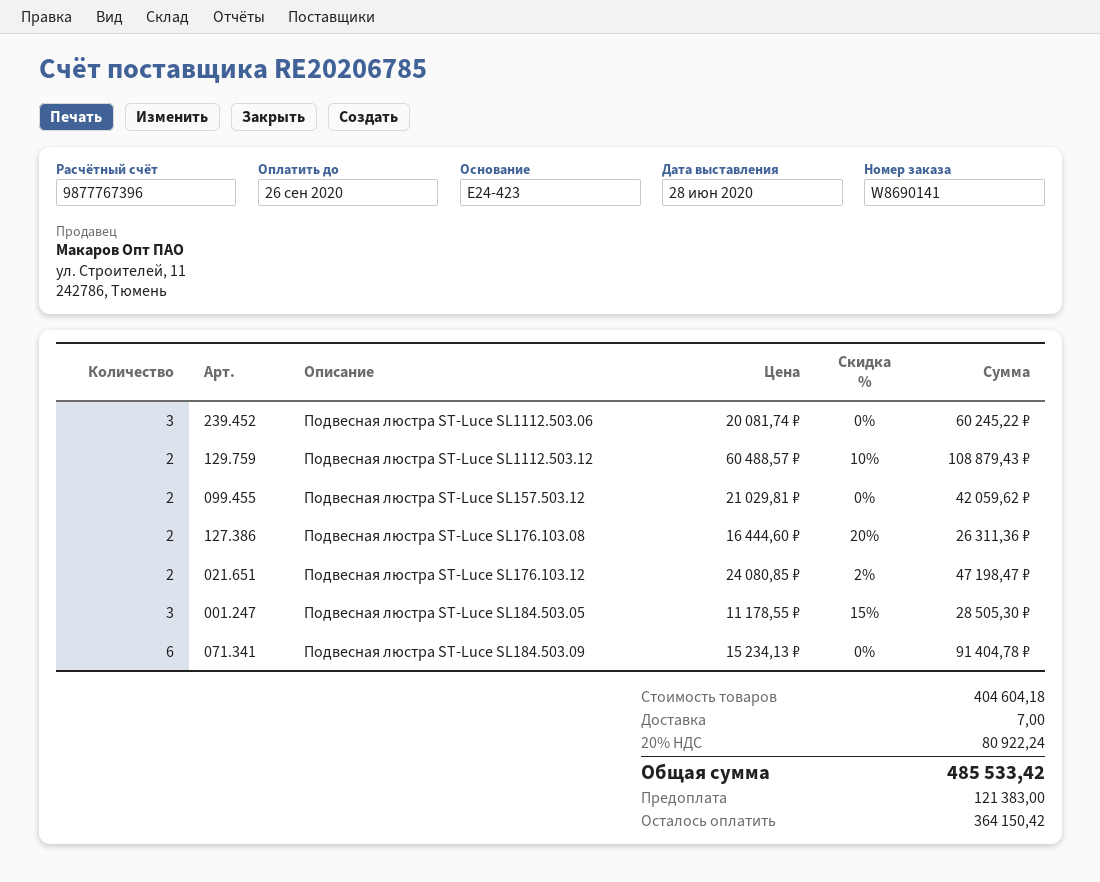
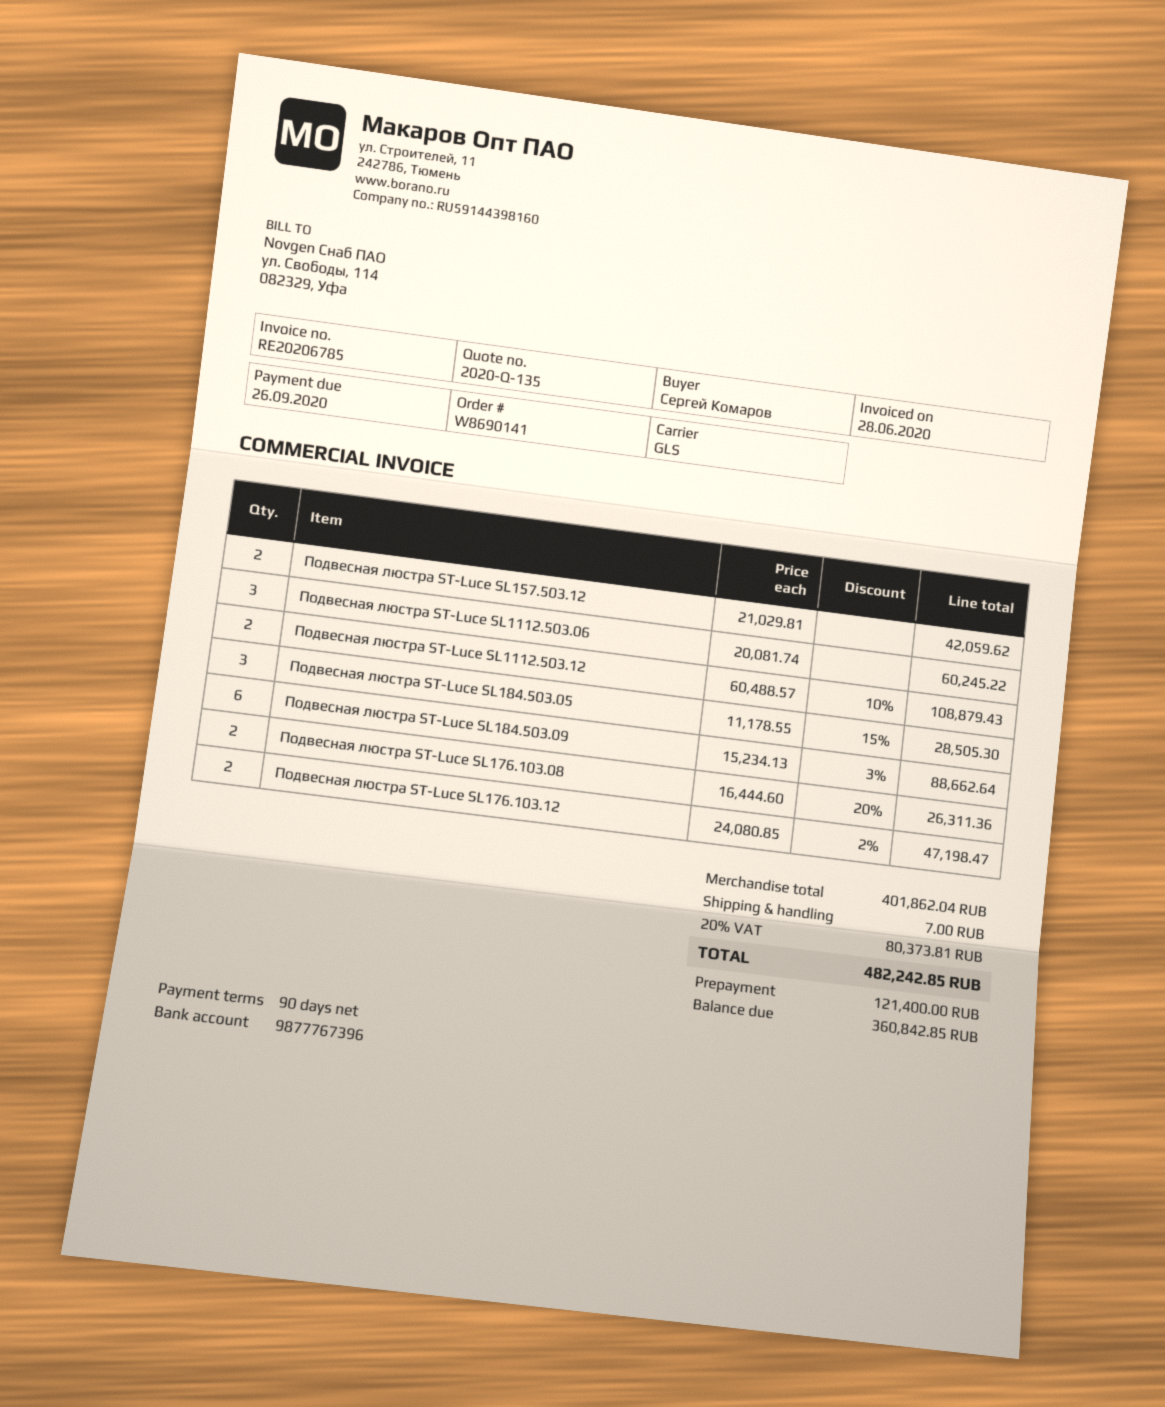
Подвесная люстра ST-Luce SL184.503.09: 6 x 15234.13 = 91404.78 -> 6 x 15234.13 - 3% = 88662.64
subtotal: 404604.18 -> 401862.04
tax: 20% = 80922.24 -> 20% = 80373.81
total: 485533.42 -> 482242.85
deposit: 121383.00 -> 121400.00
balance: 364150.42 -> 360842.85

